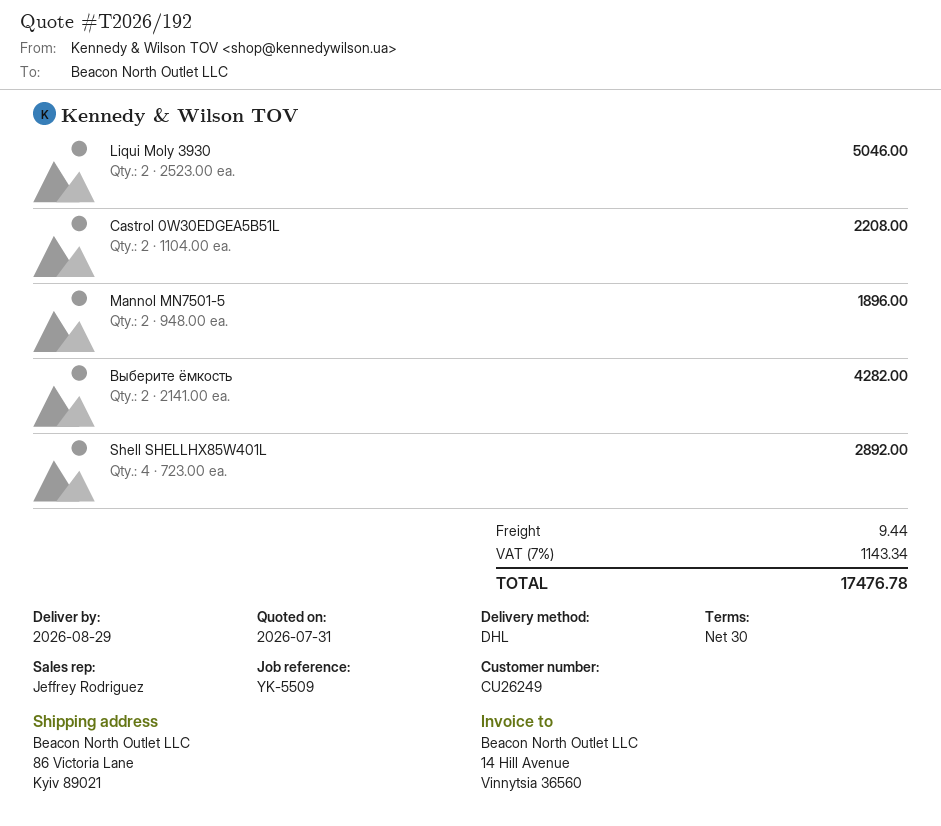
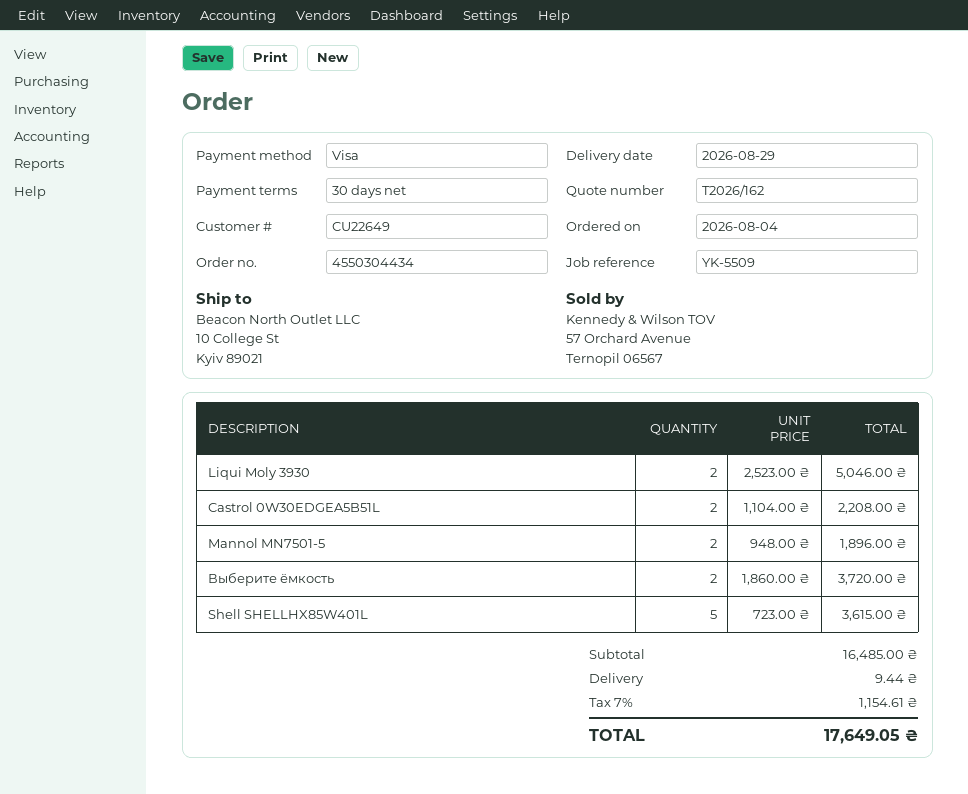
quote number: T2026/192 -> T2026/162
customer number: CU26249 -> CU22649
ship to: 86 Victoria Lane, Kyiv 89021 -> 10 College St, Kyiv 89021
Выберите ёмкость: 2 x 2141.00 = 4282.00 -> 2 x 1860.00 = 3720.00
Shell SHELLHX85W401L: 4 x 723.00 = 2892.00 -> 5 x 723.00 = 3615.00
tax: 7% = 1143.34 -> 7% = 1154.61
total: 17476.78 -> 17649.05

